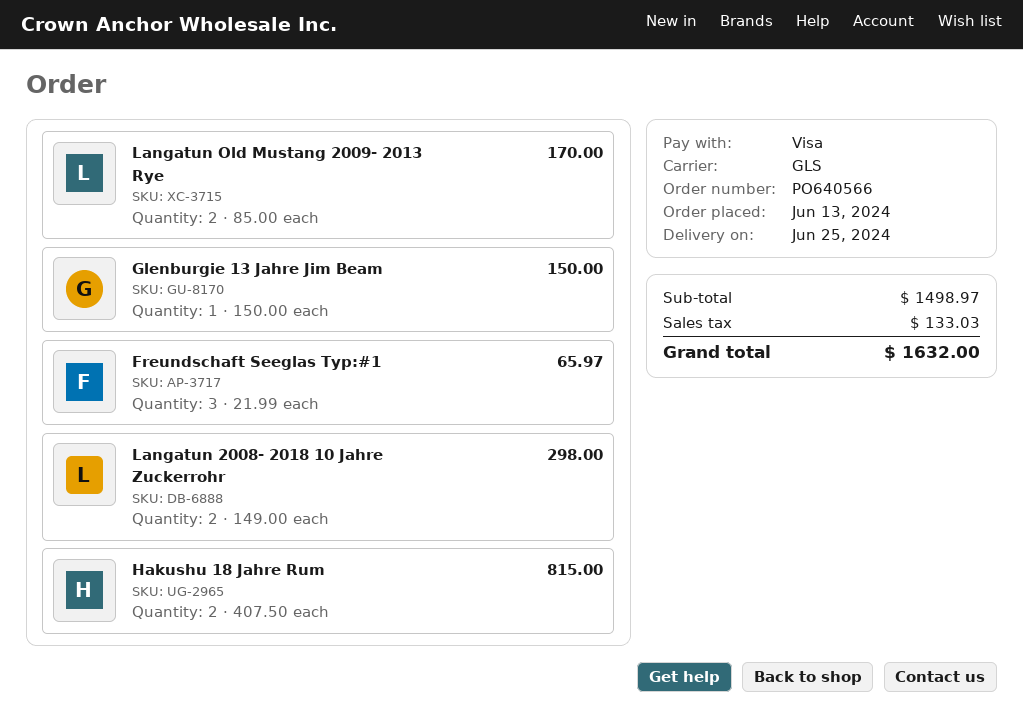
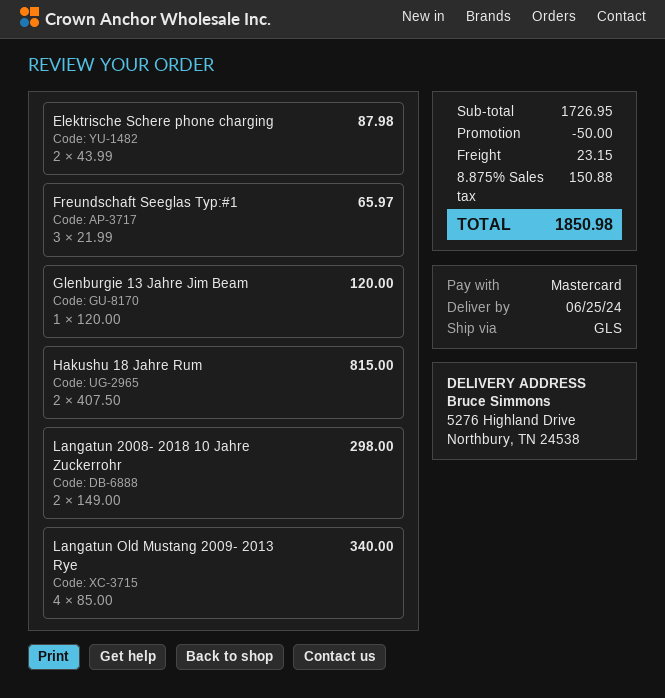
payment method: Visa -> Mastercard
Langatun Old Mustang 2009- 2013 Rye: 2 x 85.00 = 170.00 -> 4 x 85.00 = 340.00
Glenburgie 13 Jahre Jim Beam: 1 x 150.00 = 150.00 -> 1 x 120.00 = 120.00
Elektrische Schere phone charging: none -> 2 x 43.99 = 87.98
subtotal: 1498.97 -> 1726.95
discount: none -> 50.00
shipping: none -> 23.15
tax: 133.03 -> 150.88
total: 1632.00 -> 1850.98

